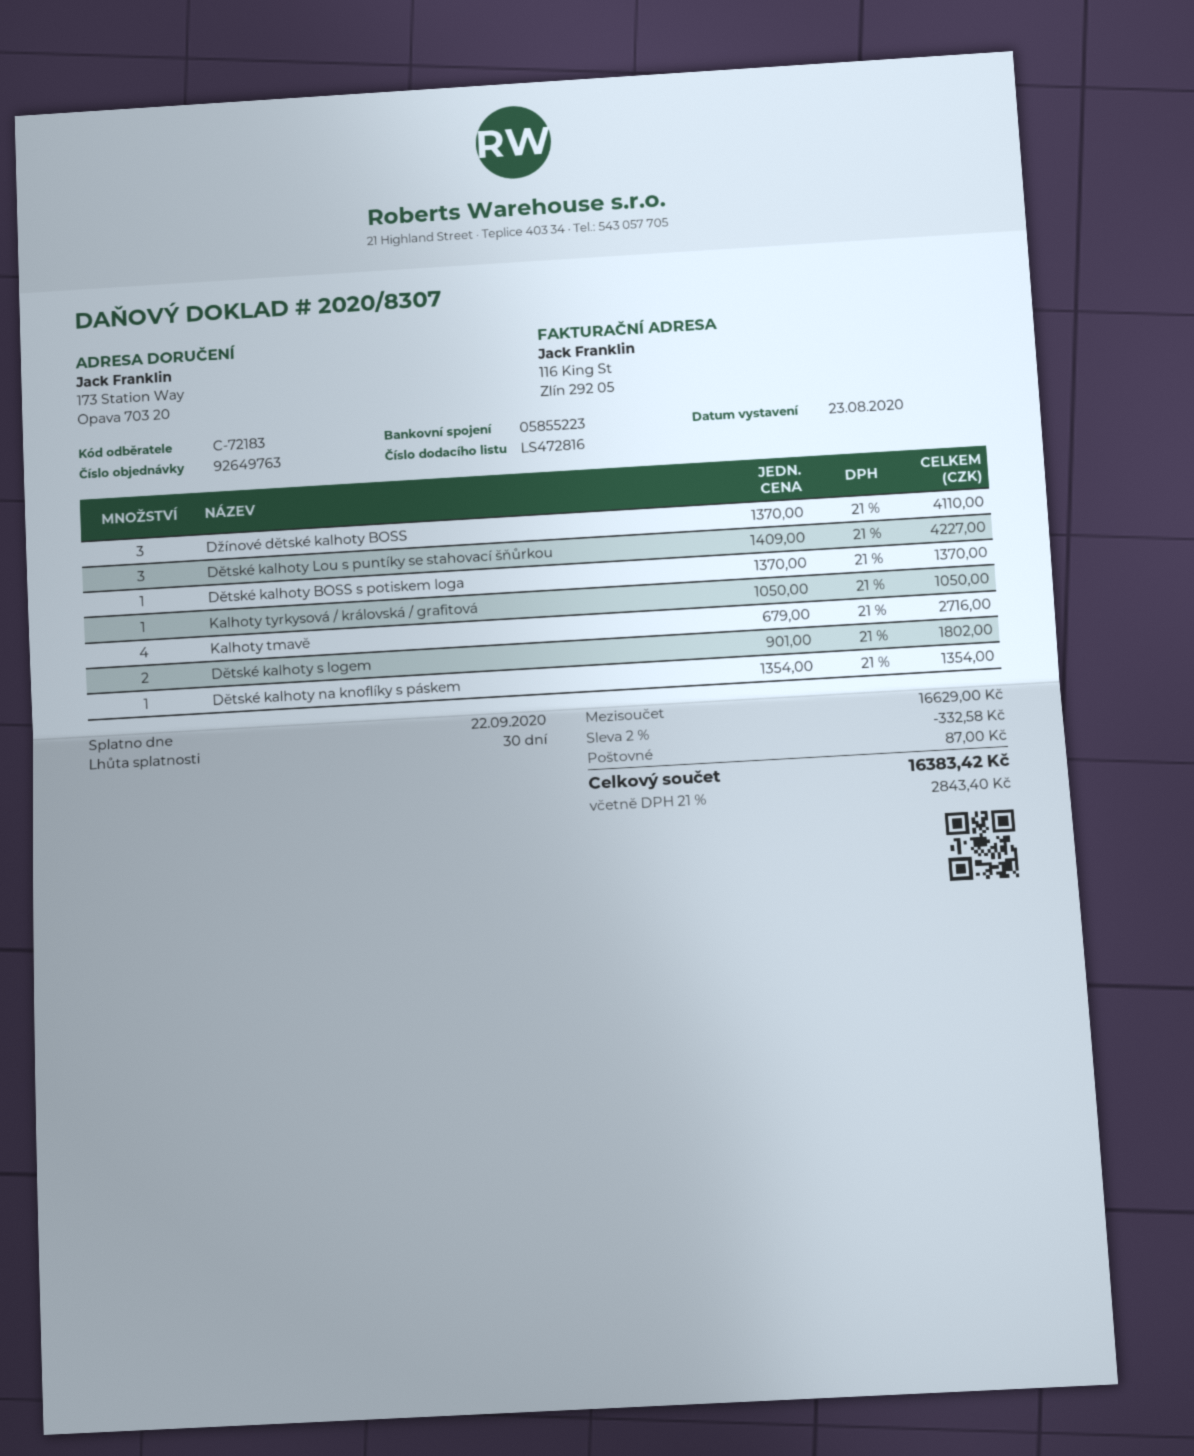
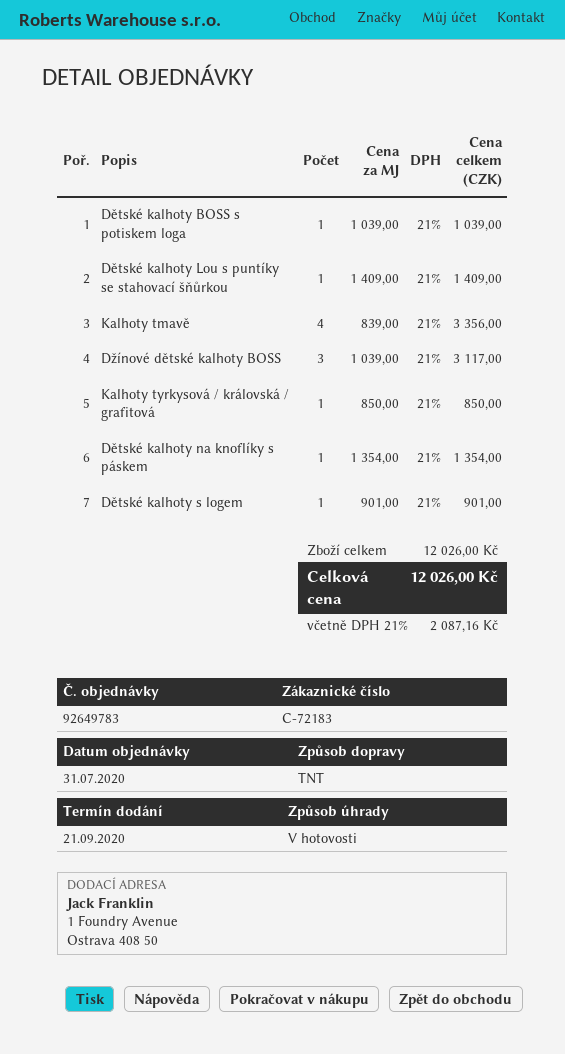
order number: 92649763 -> 92649783
ship to: 173 Station Way, Opava 703 20 -> 1 Foundry Avenue, Ostrava 408 50
Džínové dětské kalhoty BOSS: 3 x 1370.00 = 4110.00 -> 3 x 1039.00 = 3117.00
Dětské kalhoty Lou s puntíky se stahovací šňůrkou: 3 x 1409.00 = 4227.00 -> 1 x 1409.00 = 1409.00
Dětské kalhoty BOSS s potiskem loga: 1 x 1370.00 = 1370.00 -> 1 x 1039.00 = 1039.00
Kalhoty tyrkysová / královská / grafitová: 1 x 1050.00 = 1050.00 -> 1 x 850.00 = 850.00
Kalhoty tmavě: 4 x 679.00 = 2716.00 -> 4 x 839.00 = 3356.00
Dětské kalhoty s logem: 2 x 901.00 = 1802.00 -> 1 x 901.00 = 901.00
subtotal: 16629.00 -> 12026.00
discount: 2% = 332.58 -> none
shipping: 87.00 -> none
tax: 21% = 2843.40 -> 21% = 2087.16
total: 16383.42 -> 12026.00

